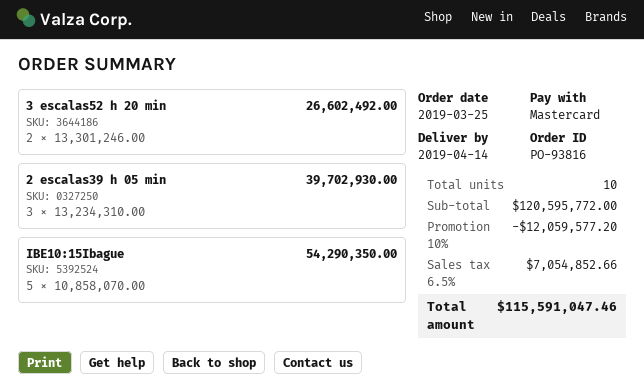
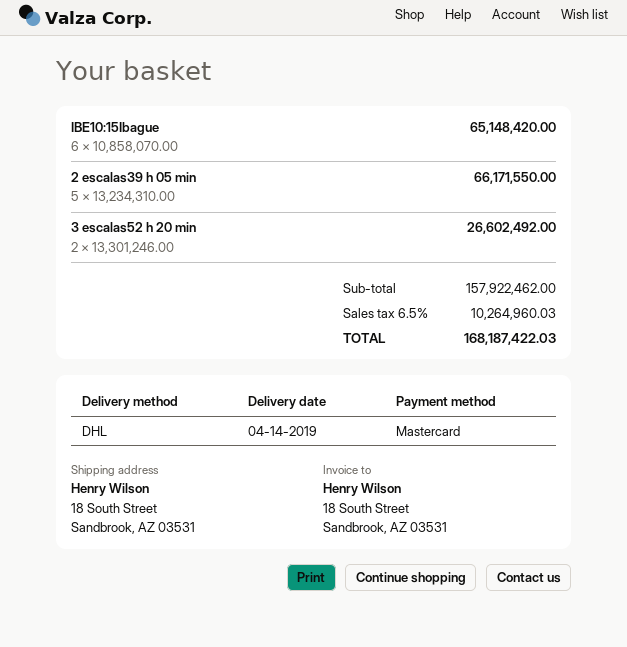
2 escalas39 h 05 min: 3 x 13234310.00 = 39702930.00 -> 5 x 13234310.00 = 66171550.00
IBE10:15Ibague: 5 x 10858070.00 = 54290350.00 -> 6 x 10858070.00 = 65148420.00
subtotal: 120595772.00 -> 157922462.00
discount: 10% = 12059577.20 -> none
tax: 6.5% = 7054852.66 -> 6.5% = 10264960.03
total: 115591047.46 -> 168187422.03

